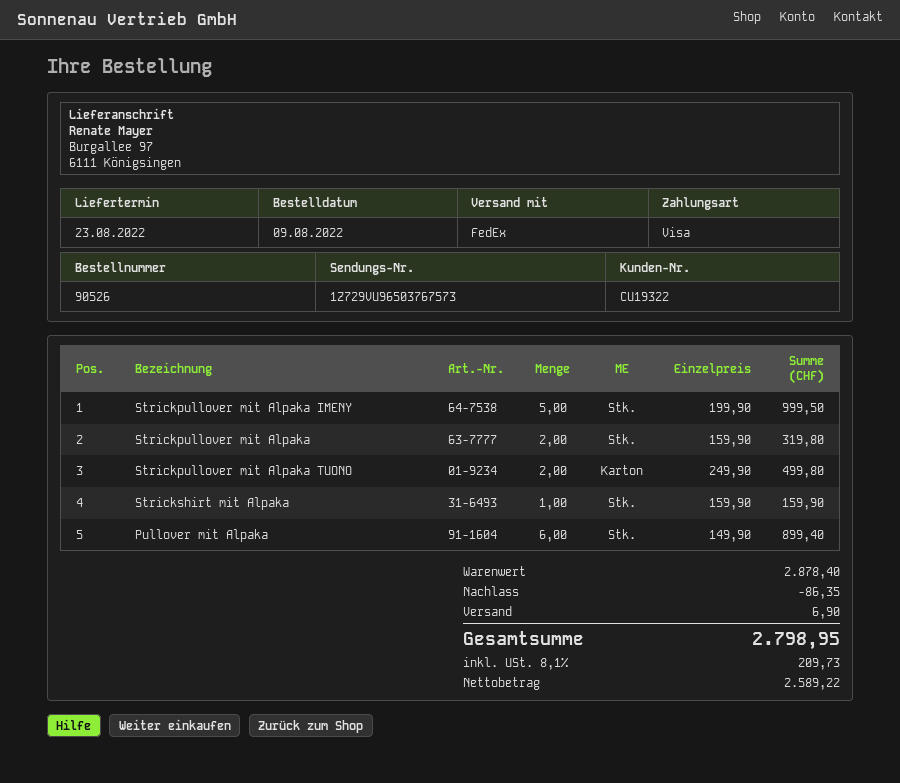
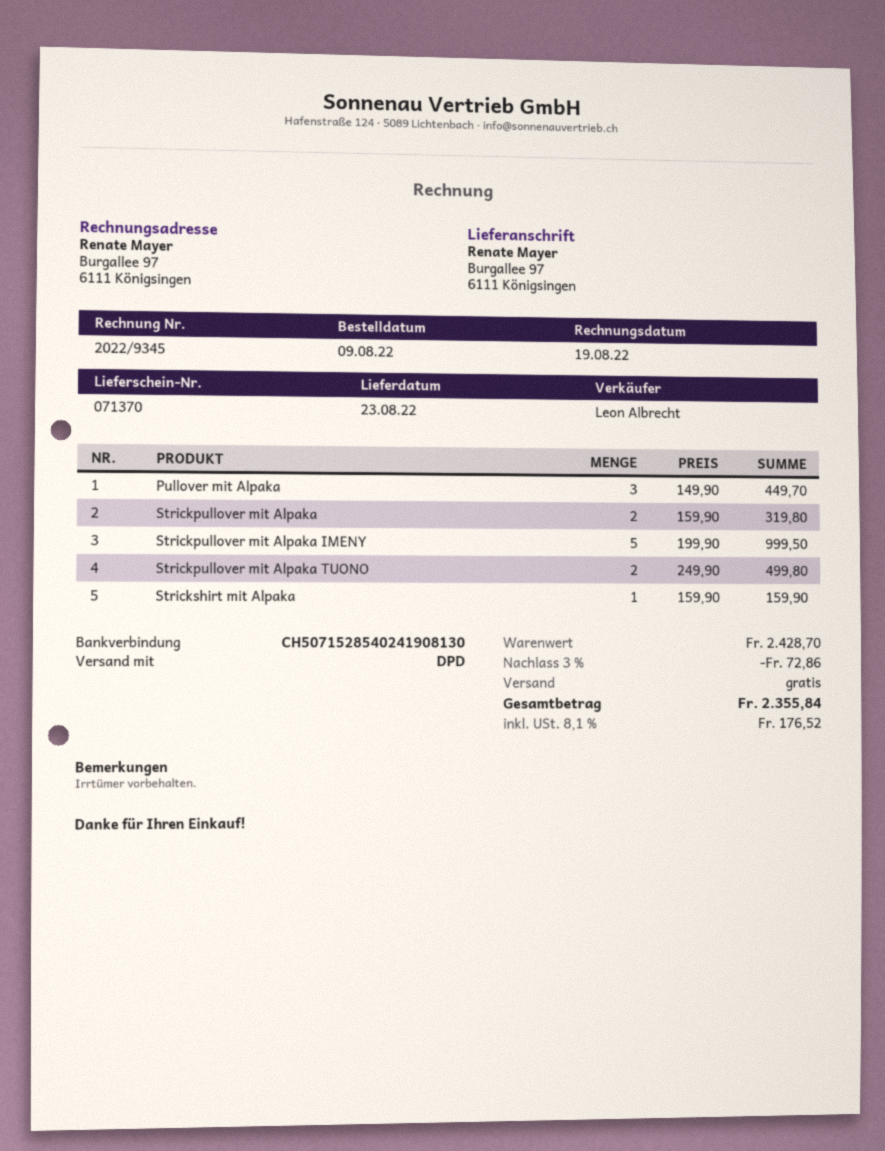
shipping method: FedEx -> DPD
Pullover mit Alpaka: 6 x 149.90 = 899.40 -> 3 x 149.90 = 449.70
subtotal: 2878.40 -> 2428.70
discount: 86.35 -> 72.86
shipping: 6.90 -> 0.00
tax: 8.1% = 209.73 -> 8.1% = 176.52
total: 2798.95 -> 2355.84

